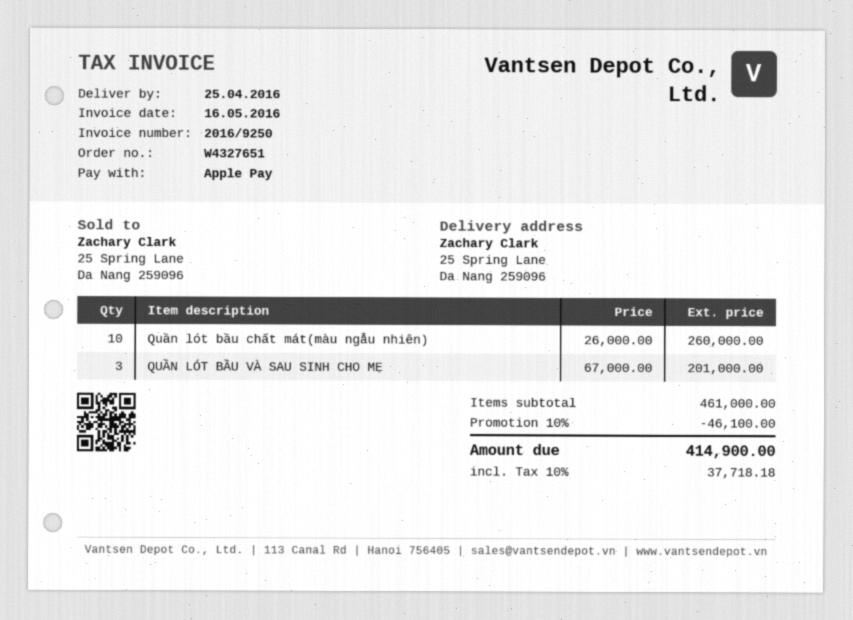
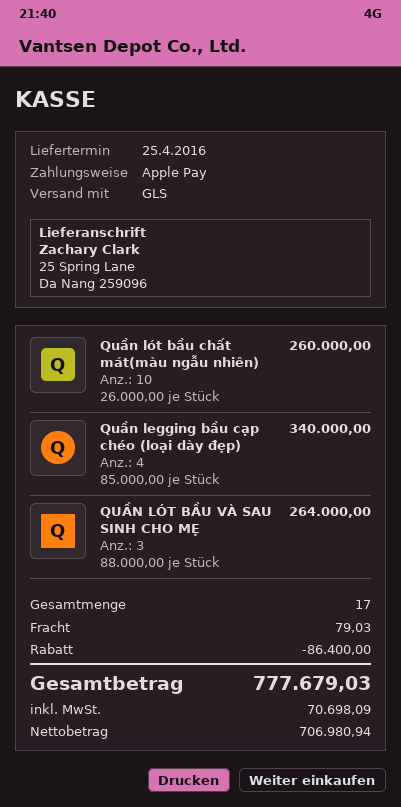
QUẦN LÓT BẦU VÀ SAU SINH CHO MẸ: 3 x 67000.00 = 201000.00 -> 3 x 88000.00 = 264000.00
Quần legging bầu cạp chéo (loại dày đẹp): none -> 4 x 85000.00 = 340000.00
discount: 46100.00 -> 86400.00
shipping: none -> 79.03
tax: 37718.18 -> 70698.09
total: 414900.00 -> 777679.03

